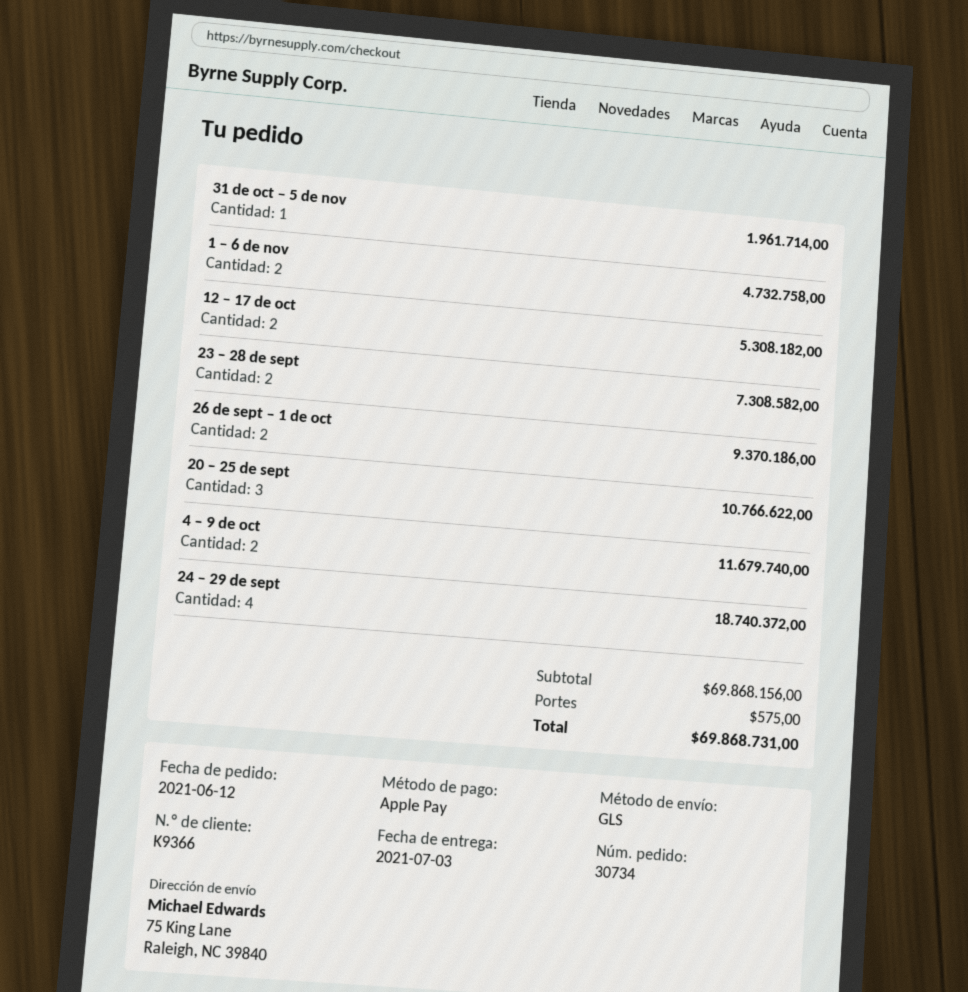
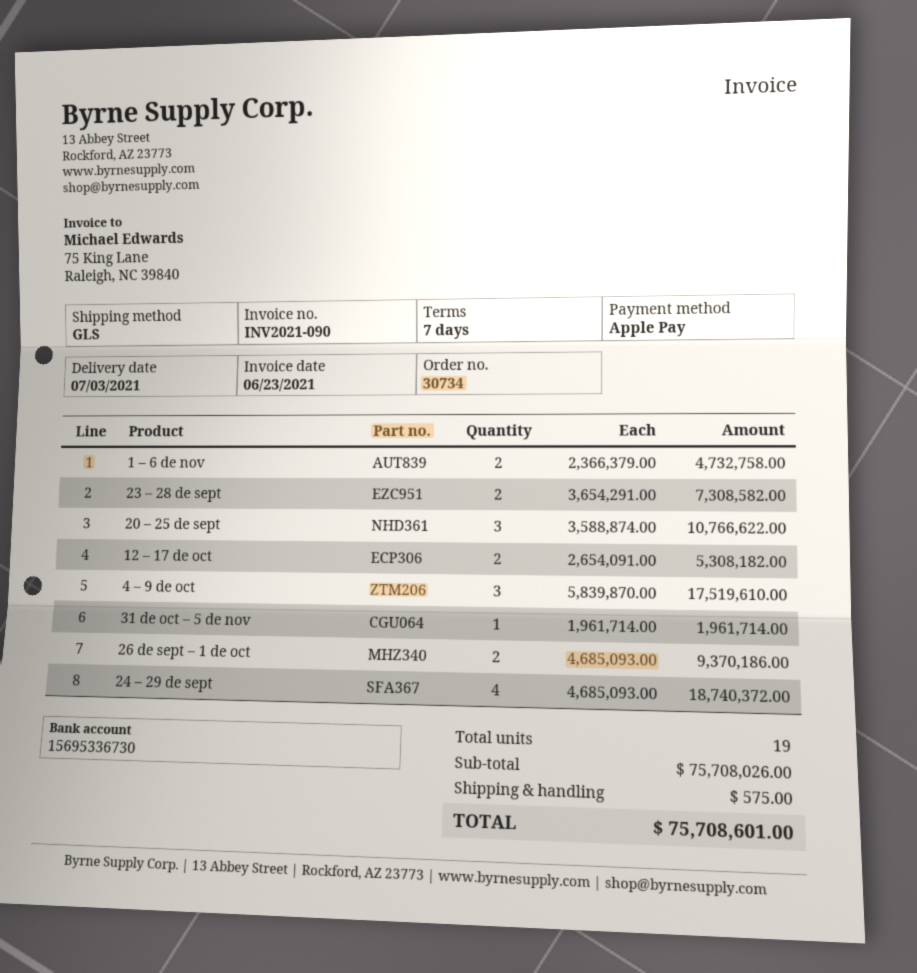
4 – 9 de oct: 2 for 11679740.00 -> 3 for 17519610.00
subtotal: 69868156.00 -> 75708026.00
total: 69868731.00 -> 75708601.00

